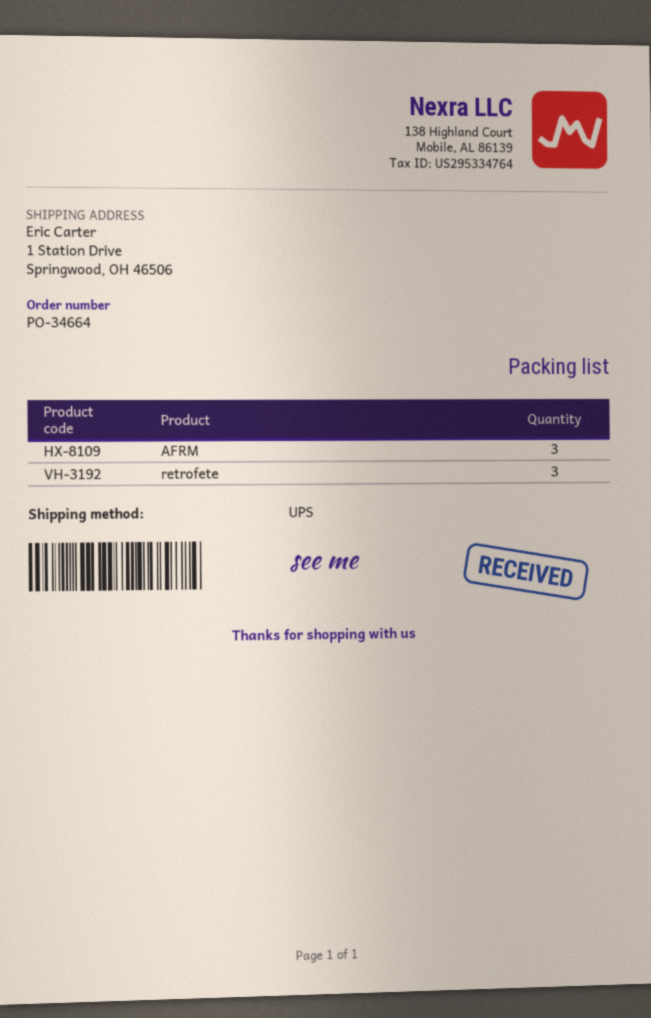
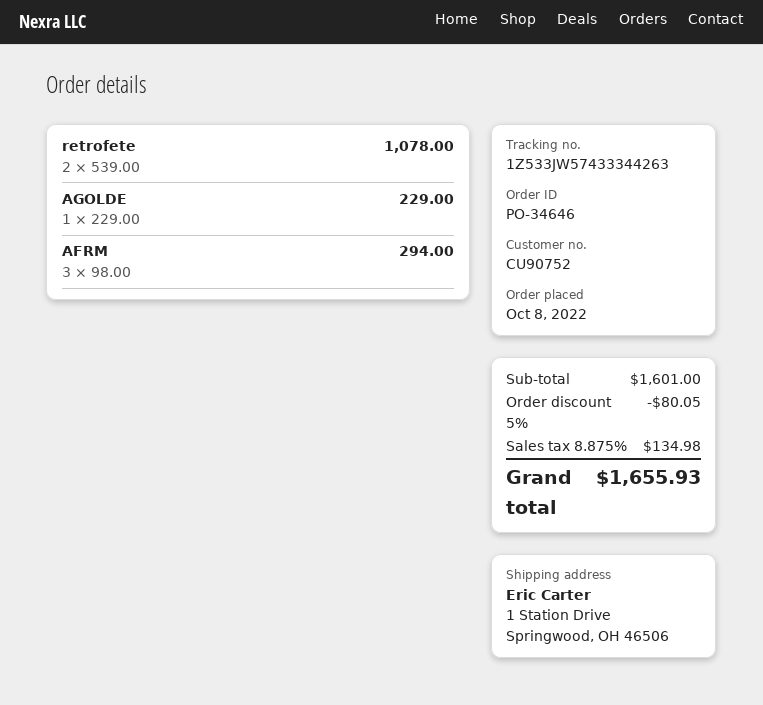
order number: PO-34664 -> PO-34646
retrofete: 3 -> 2
AGOLDE: none -> 1

